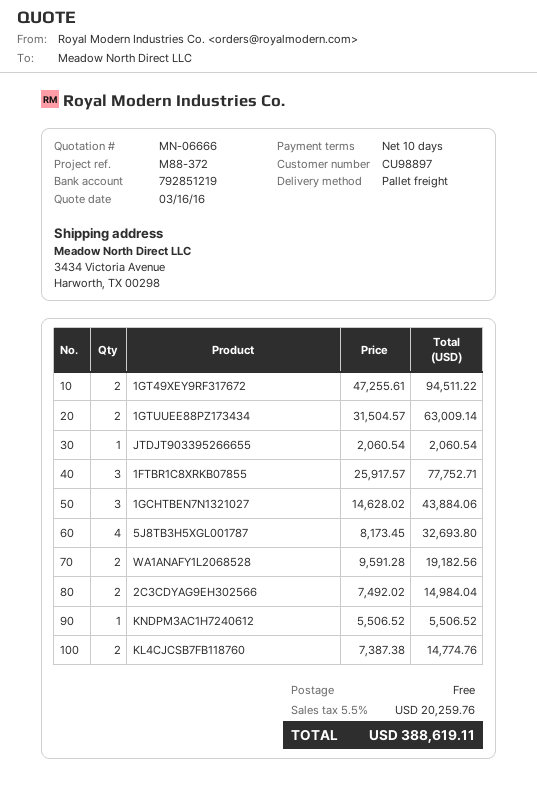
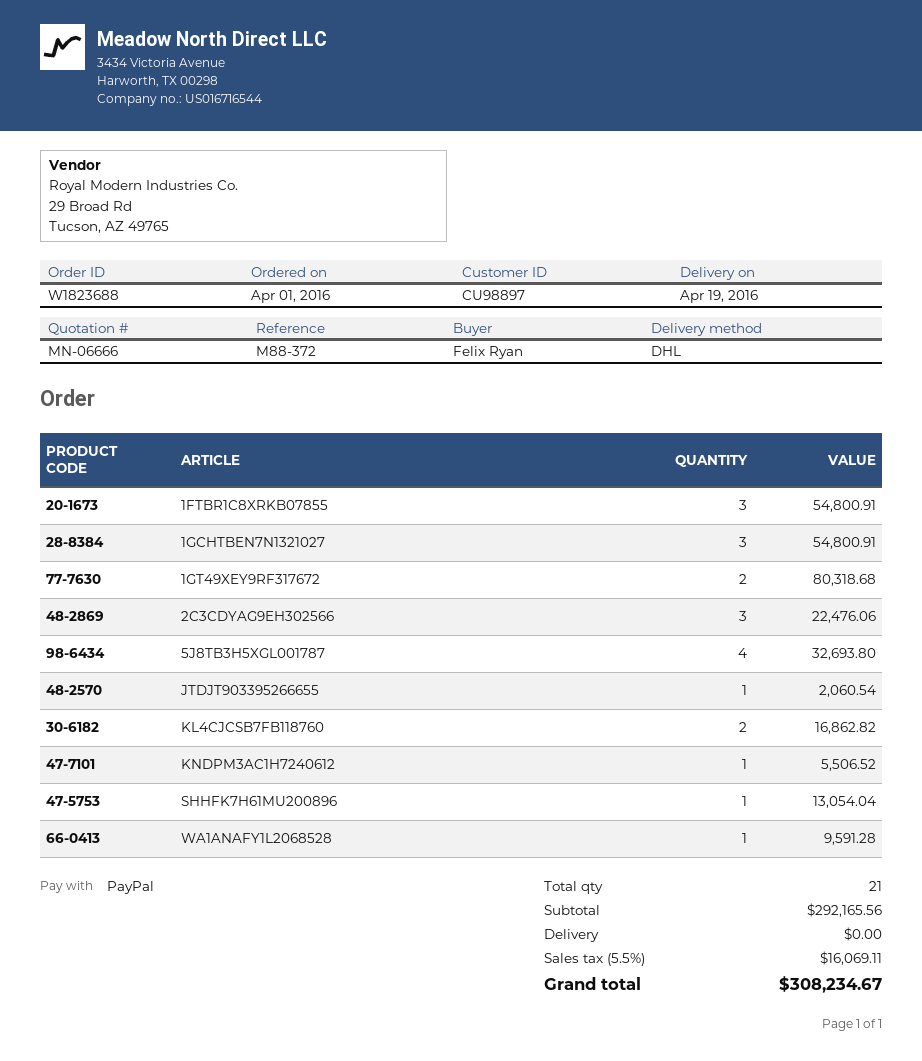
shipping method: pallet freight -> DHL
1GT49XEY9RF317672: 2 for 94511.22 -> 2 for 80318.68
1GTUUEE88PZ173434: 2 for 63009.14 -> none
1FTBR1C8XRKB07855: 3 for 77752.71 -> 3 for 54800.91
1GCHTBEN7N1321027: 3 for 43884.06 -> 3 for 54800.91
WA1ANAFY1L2068528: 2 for 19182.56 -> 1 for 9591.28
2C3CDYAG9EH302566: 2 for 14984.04 -> 3 for 22476.06
KL4CJCSB7FB118760: 2 for 14774.76 -> 2 for 16862.82
SHHFK7H61MU200896: none -> 1 for 13054.04
tax: 5.5% = 20259.76 -> 5.5% = 16069.11
total: 388619.11 -> 308234.67

